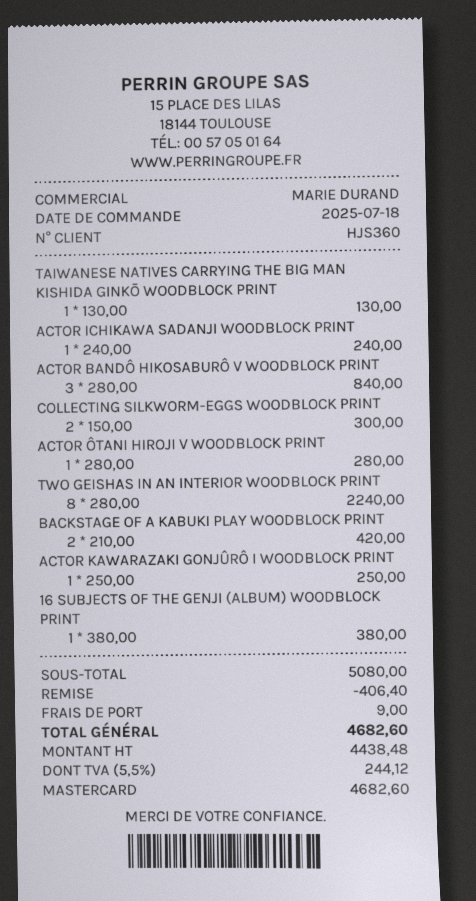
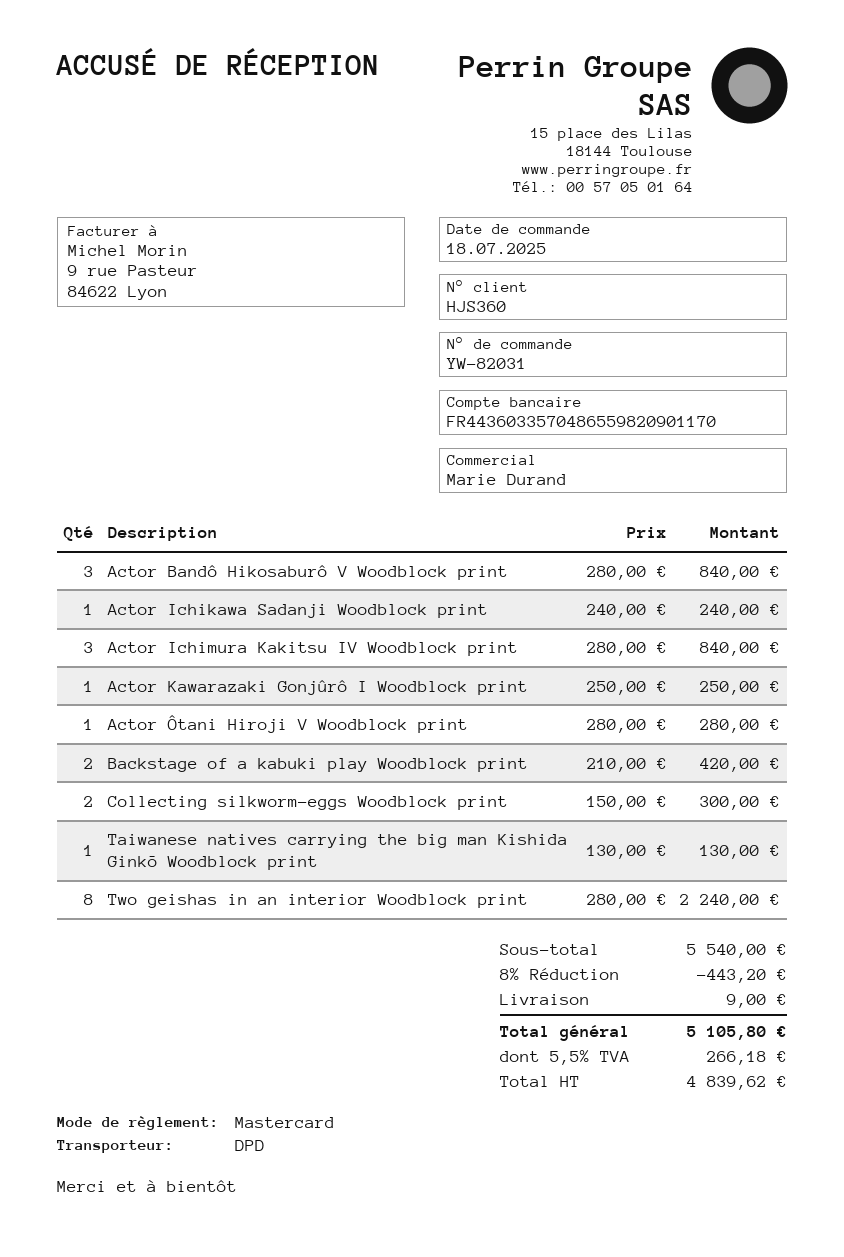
16 SUBJECTS OF THE GENJI (ALBUM) WOODBLOCK PRINT: 1 x 380.00 = 380.00 -> none
Actor Ichimura Kakitsu IV Woodblock print: none -> 3 x 280.00 = 840.00
subtotal: 5080.00 -> 5540.00
discount: 406.40 -> 443.20
net: 4438.48 -> 4839.62
tax: 5.5% = 244.12 -> 5.5% = 266.18
total: 4682.60 -> 5105.80

